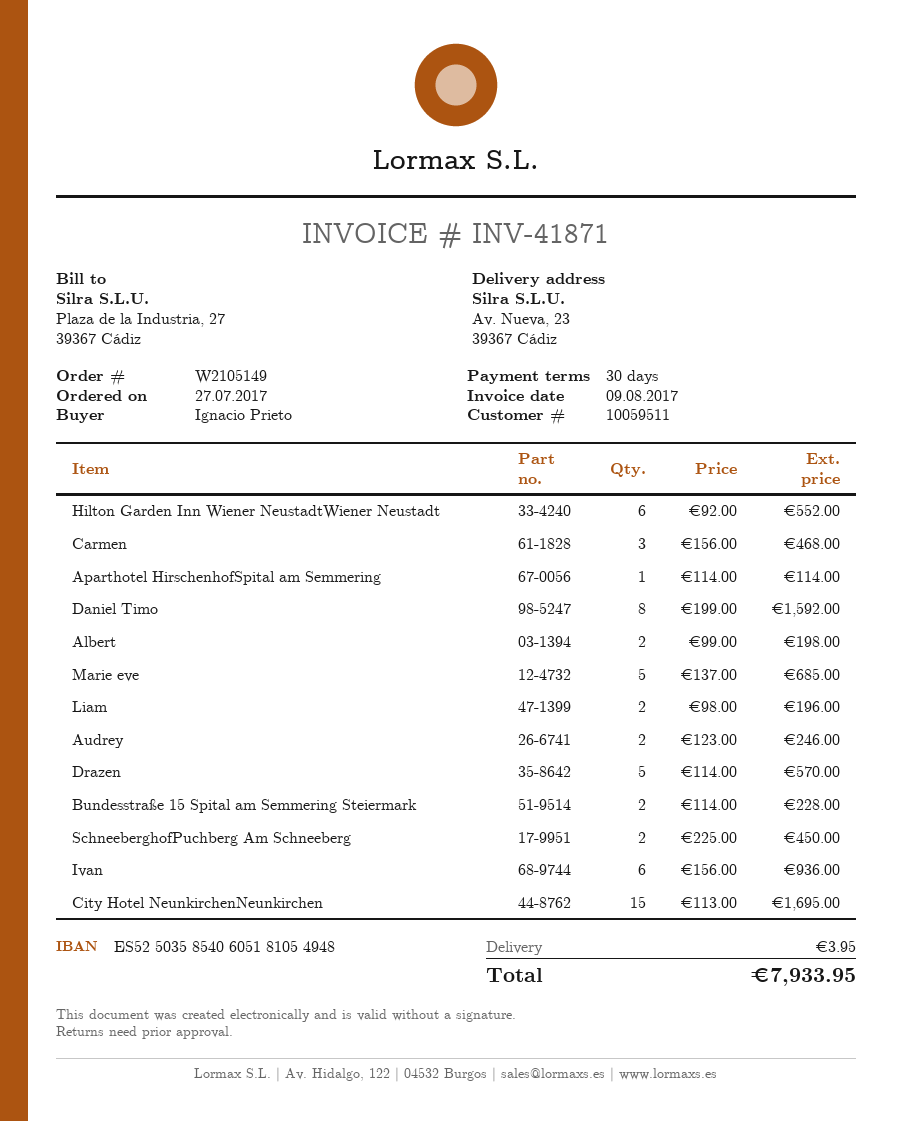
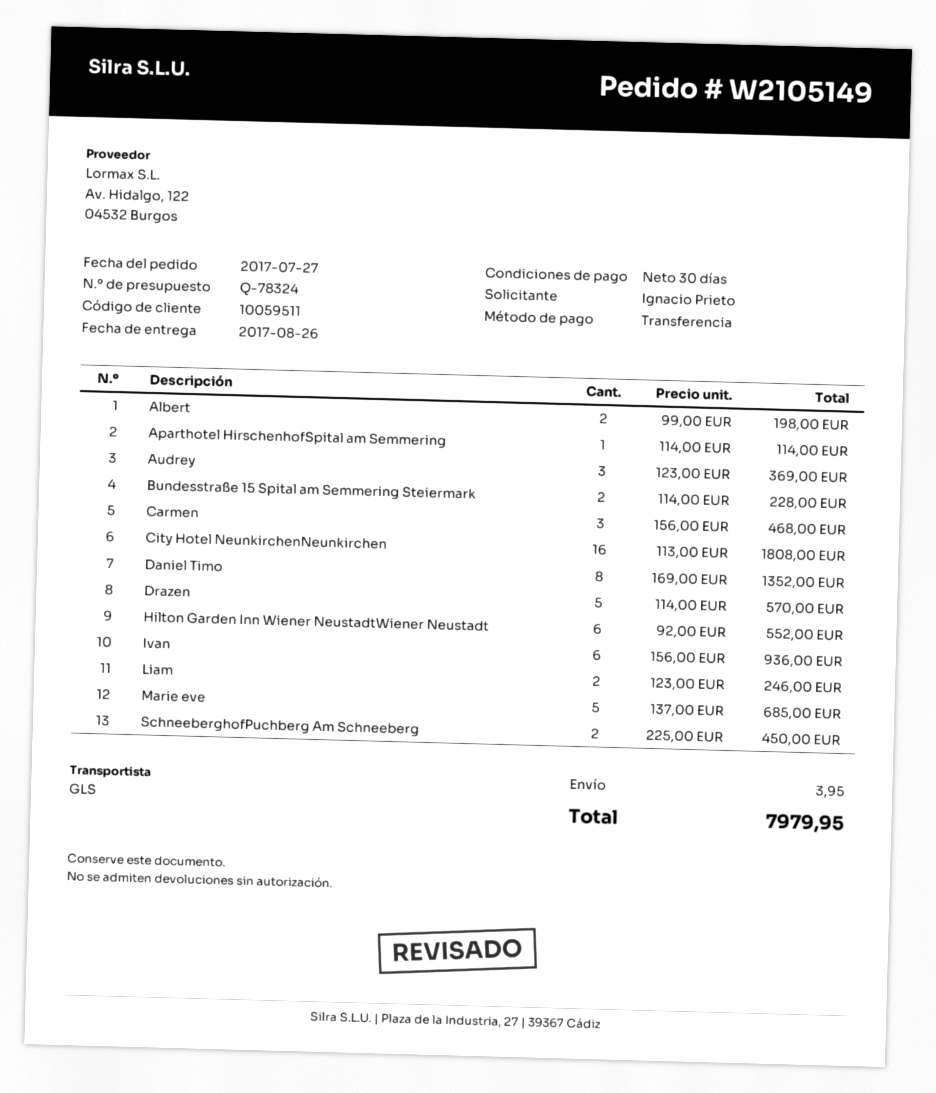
Daniel Timo: 8 x 199.00 = 1592.00 -> 8 x 169.00 = 1352.00
Liam: 2 x 98.00 = 196.00 -> 2 x 123.00 = 246.00
Audrey: 2 x 123.00 = 246.00 -> 3 x 123.00 = 369.00
City Hotel NeunkirchenNeunkirchen: 15 x 113.00 = 1695.00 -> 16 x 113.00 = 1808.00
total: 7933.95 -> 7979.95

